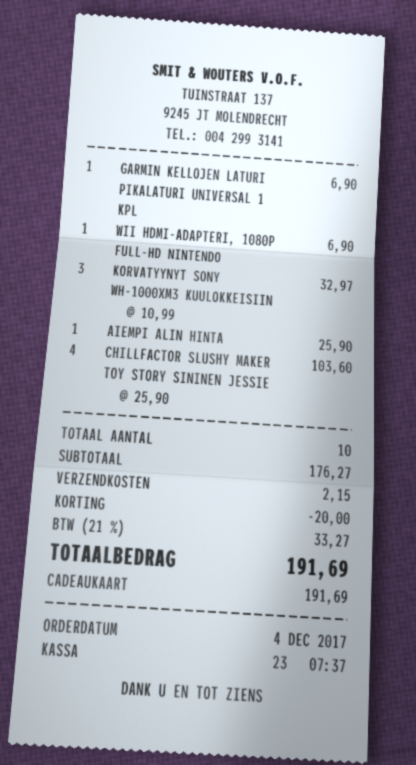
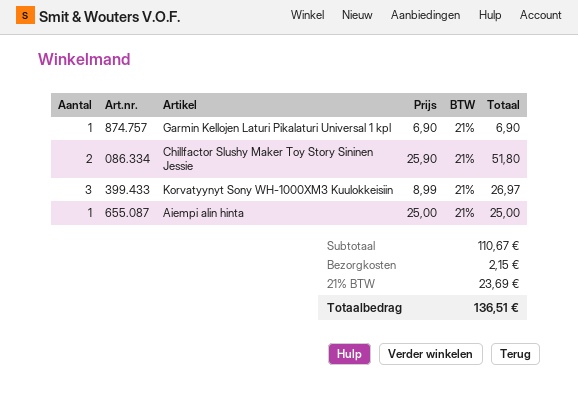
WII HDMI-ADAPTERI, 1080P FULL-HD NINTENDO: 1 x 6.90 = 6.90 -> none
KORVATYYNYT SONY WH-1000XM3 KUULOKKEISIIN: 3 x 10.99 = 32.97 -> 3 x 8.99 = 26.97
AIEMPI ALIN HINTA: 1 x 25.90 = 25.90 -> 1 x 25.00 = 25.00
CHILLFACTOR SLUSHY MAKER TOY STORY SININEN JESSIE: 4 x 25.90 = 103.60 -> 2 x 25.90 = 51.80
subtotal: 176.27 -> 110.67
discount: 20.00 -> none
tax: 21% = 33.27 -> 21% = 23.69
total: 191.69 -> 136.51

